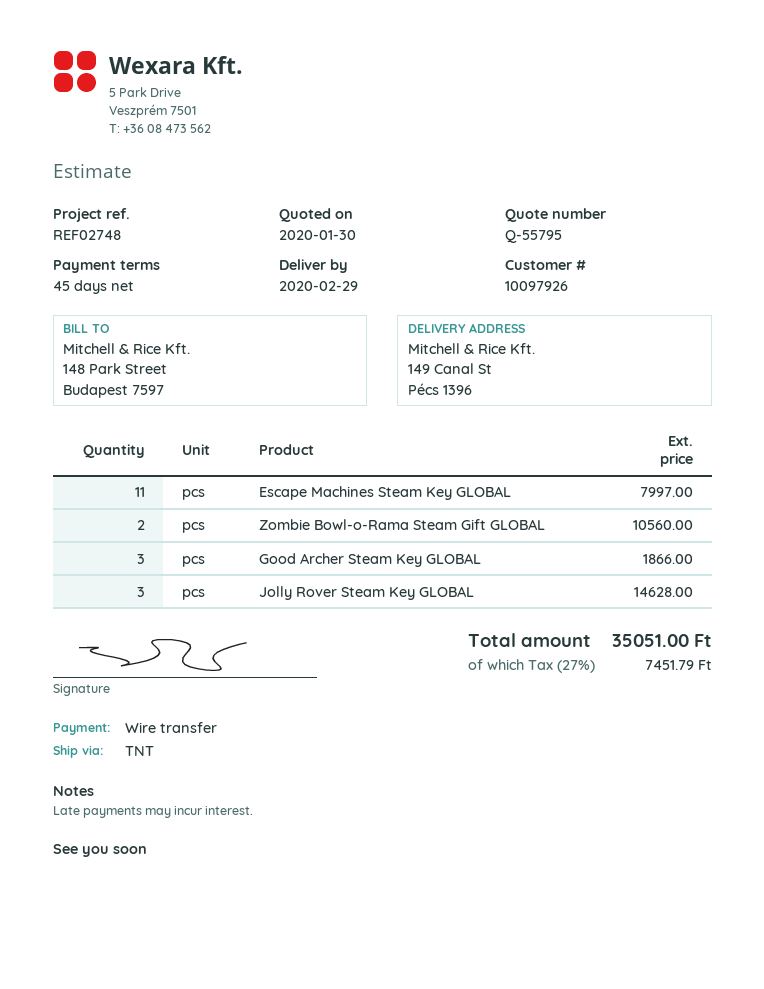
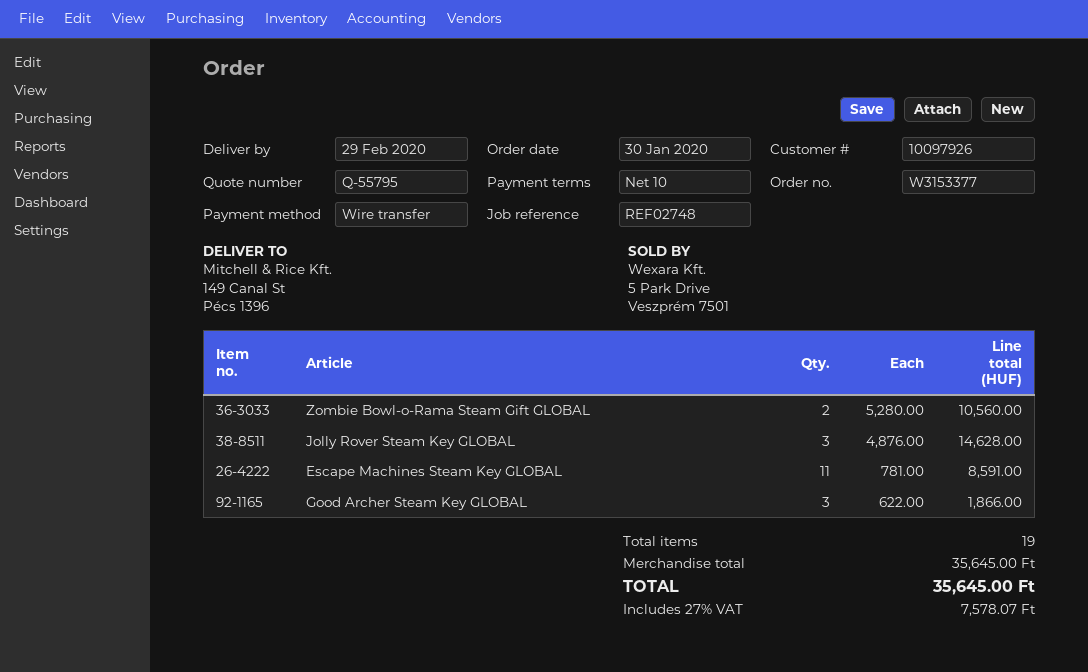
payment terms: 45 days -> 10 days
Escape Machines Steam Key GLOBAL: 11 for 7997.00 -> 11 for 8591.00
tax: 27% = 7451.79 -> 27% = 7578.07
total: 35051.00 -> 35645.00

